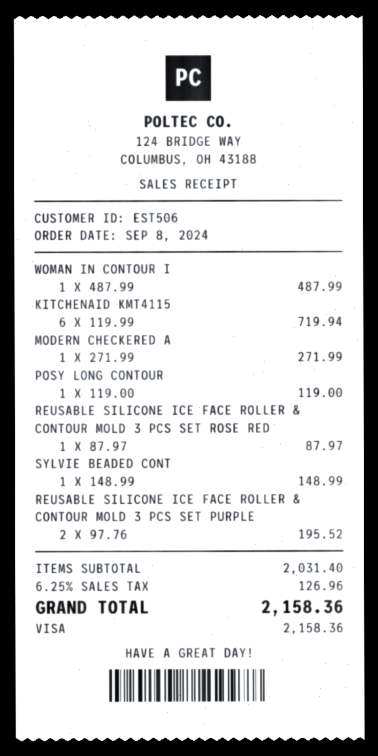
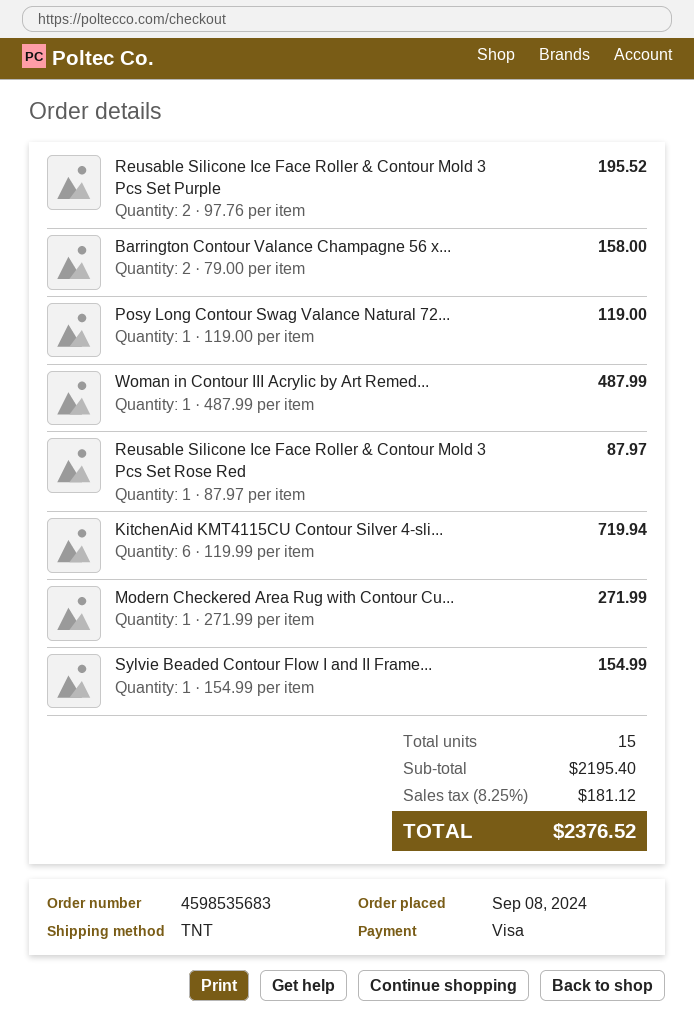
SYLVIE BEADED CONT: 1 x 148.99 = 148.99 -> 1 x 154.99 = 154.99
Barrington Contour Valance Champagne 56 x...: none -> 2 x 79.00 = 158.00
subtotal: 2031.40 -> 2195.40
tax: 6.25% = 126.96 -> 8.25% = 181.12
total: 2158.36 -> 2376.52

